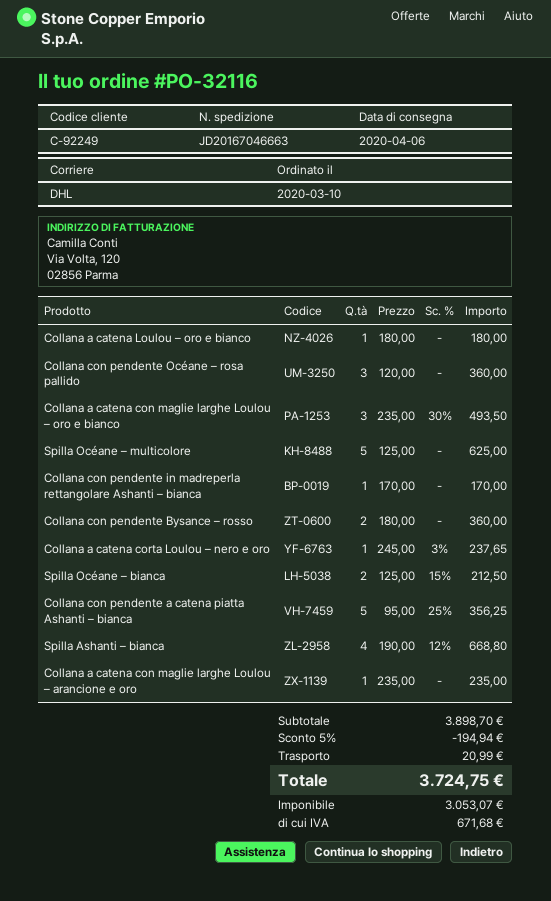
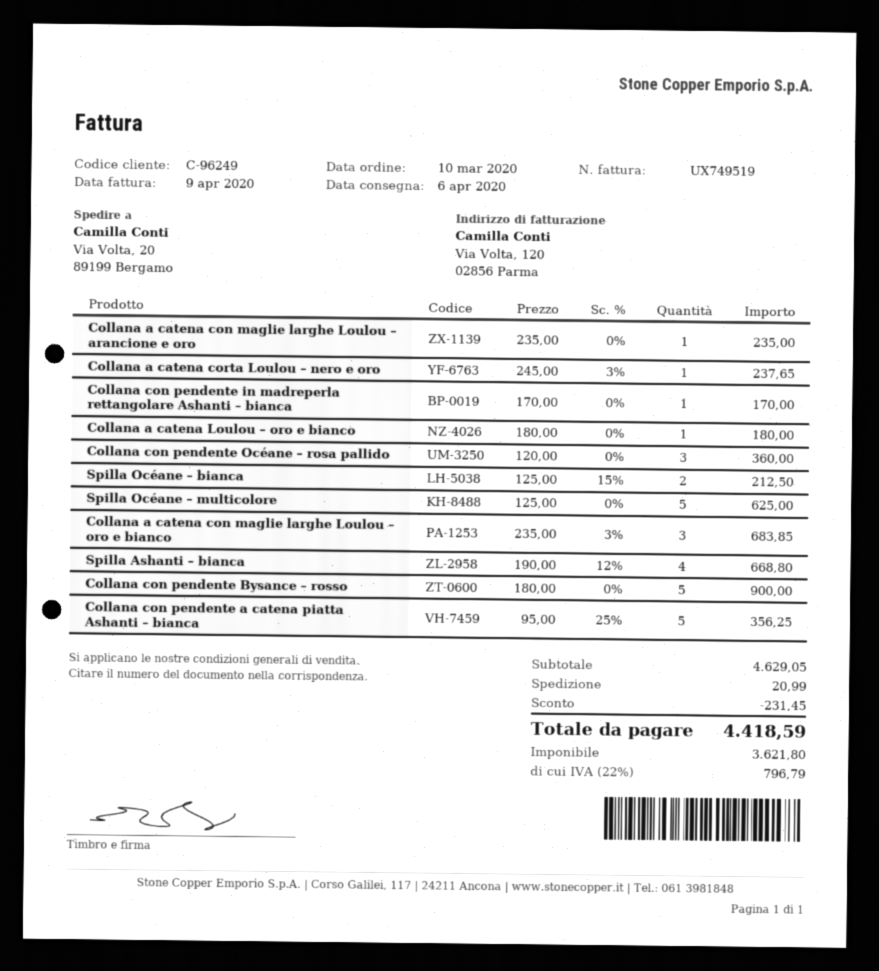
customer number: C-92249 -> C-96249
Collana a catena con maglie larghe Loulou – oro e bianco: 3 x 235.00 - 30% = 493.50 -> 3 x 235.00 - 3% = 683.85
Collana con pendente Bysance – rosso: 2 x 180.00 = 360.00 -> 5 x 180.00 = 900.00
subtotal: 3898.70 -> 4629.05
discount: 194.94 -> 231.45
net: 3053.07 -> 3621.80
tax: 671.68 -> 796.79
total: 3724.75 -> 4418.59

